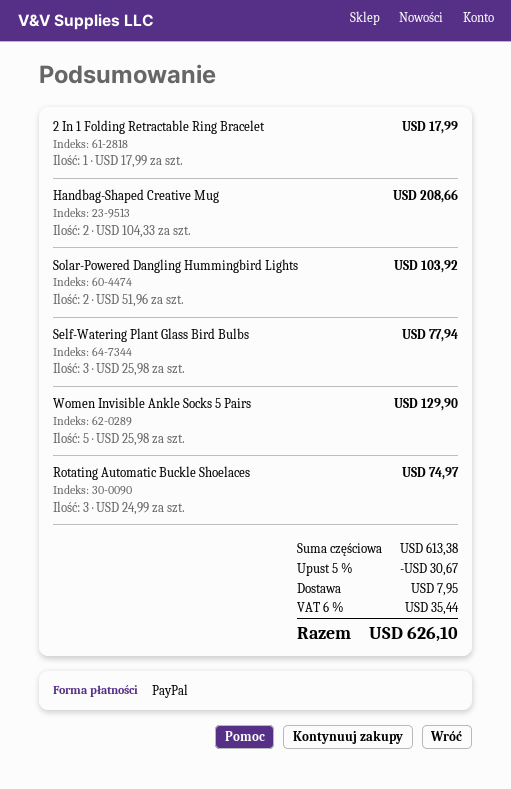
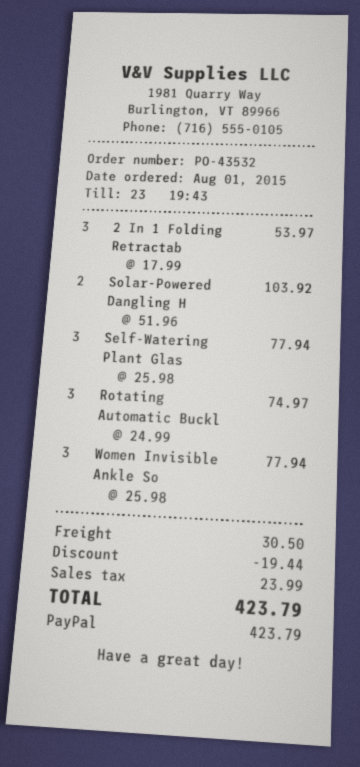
2 In 1 Folding Retractable Ring Bracelet: 1 x 17.99 = 17.99 -> 3 x 17.99 = 53.97
Handbag-Shaped Creative Mug: 2 x 104.33 = 208.66 -> none
Women Invisible Ankle Socks 5 Pairs: 5 x 25.98 = 129.90 -> 3 x 25.98 = 77.94
discount: 30.67 -> 19.44
shipping: 7.95 -> 30.50
tax: 35.44 -> 23.99
total: 626.10 -> 423.79

